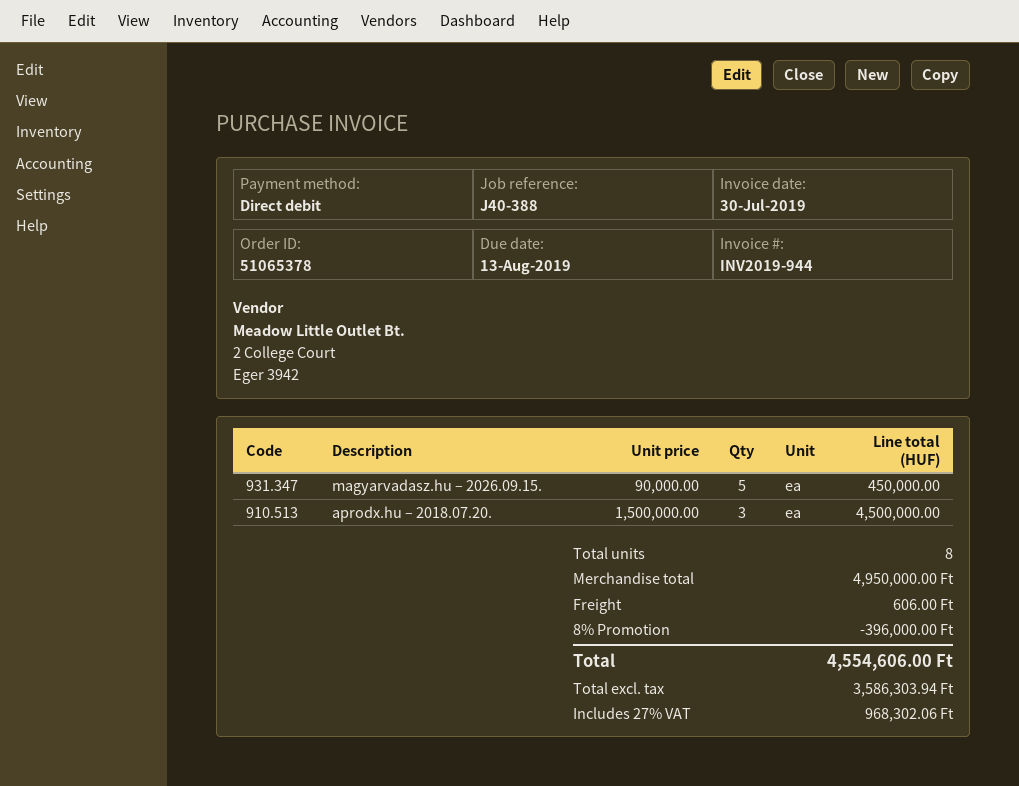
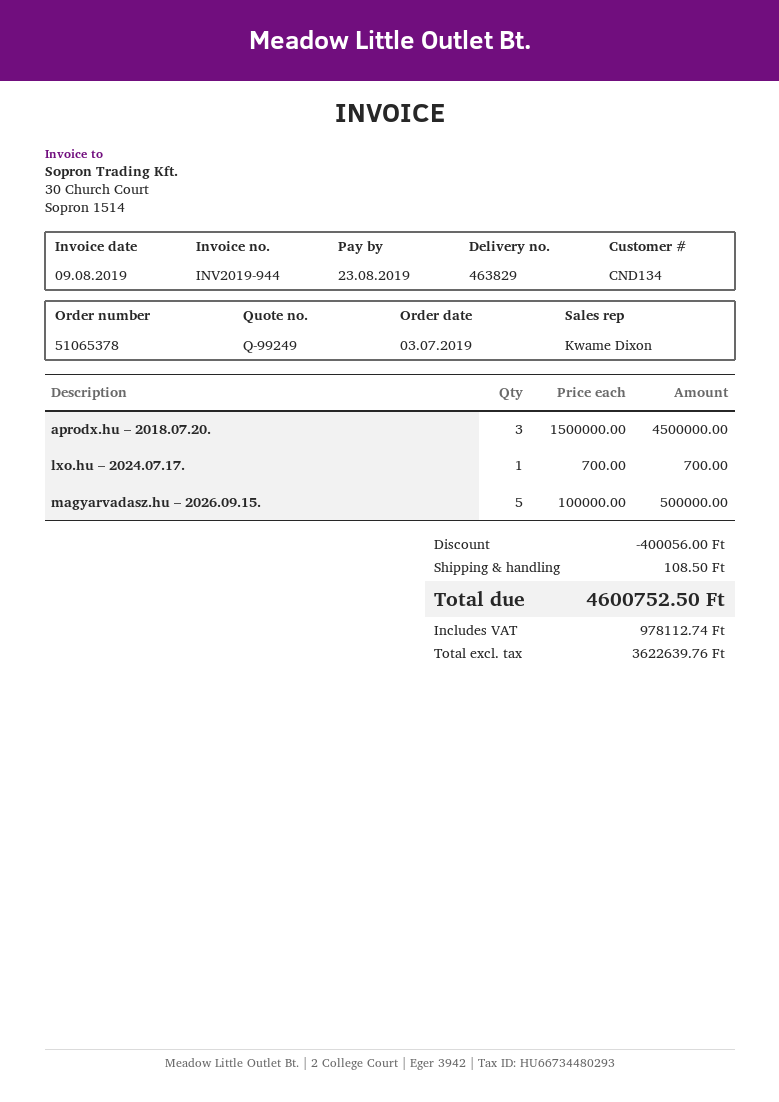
invoice date: 2019-07-30 -> 2019-08-09
due date: 2019-08-13 -> 2019-08-23
magyarvadasz.hu – 2026.09.15.: 5 x 90000.00 = 450000.00 -> 5 x 100000.00 = 500000.00
lxo.hu – 2024.07.17.: none -> 1 x 700.00 = 700.00
discount: 396000.00 -> 400056.00
shipping: 606.00 -> 108.50
net: 3586303.94 -> 3622639.76
tax: 968302.06 -> 978112.74
total: 4554606.00 -> 4600752.50

